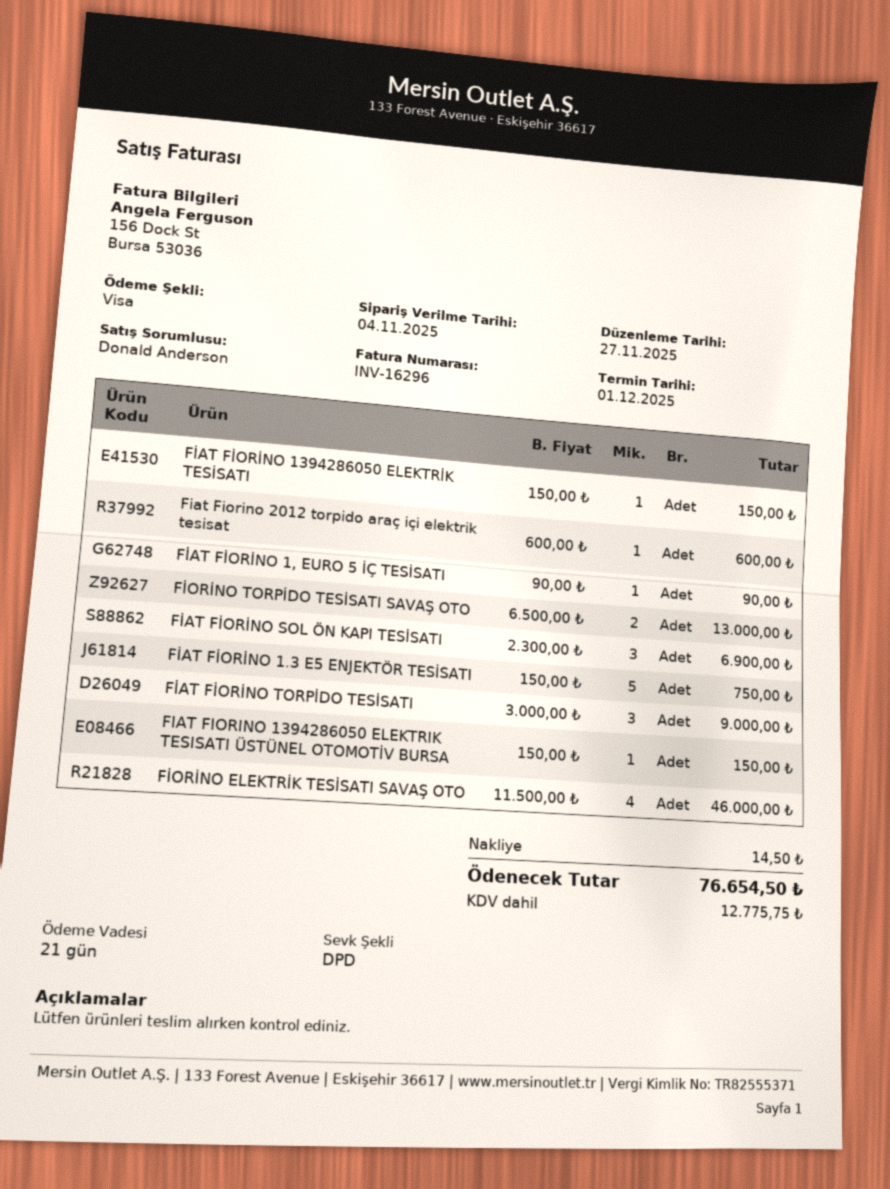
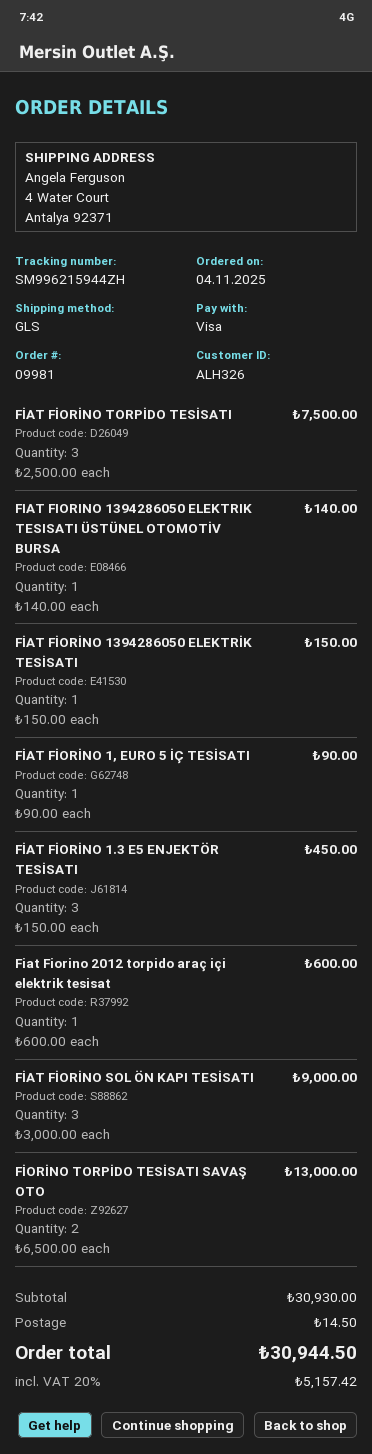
shipping method: DPD -> GLS
FİAT FİORİNO SOL ÖN KAPI TESİSATI: 3 x 2300.00 = 6900.00 -> 3 x 3000.00 = 9000.00
FİAT FİORİNO 1.3 E5 ENJEKTÖR TESİSATI: 5 x 150.00 = 750.00 -> 3 x 150.00 = 450.00
FİAT FİORİNO TORPİDO TESİSATI: 3 x 3000.00 = 9000.00 -> 3 x 2500.00 = 7500.00
FIAT FIORINO 1394286050 ELEKTRIK TESISATI ÜSTÜNEL OTOMOTİV BURSA: 1 x 150.00 = 150.00 -> 1 x 140.00 = 140.00
FİORİNO ELEKTRİK TESİSATI SAVAŞ OTO: 4 x 11500.00 = 46000.00 -> none
tax: 12775.75 -> 5157.42
total: 76654.50 -> 30944.50

